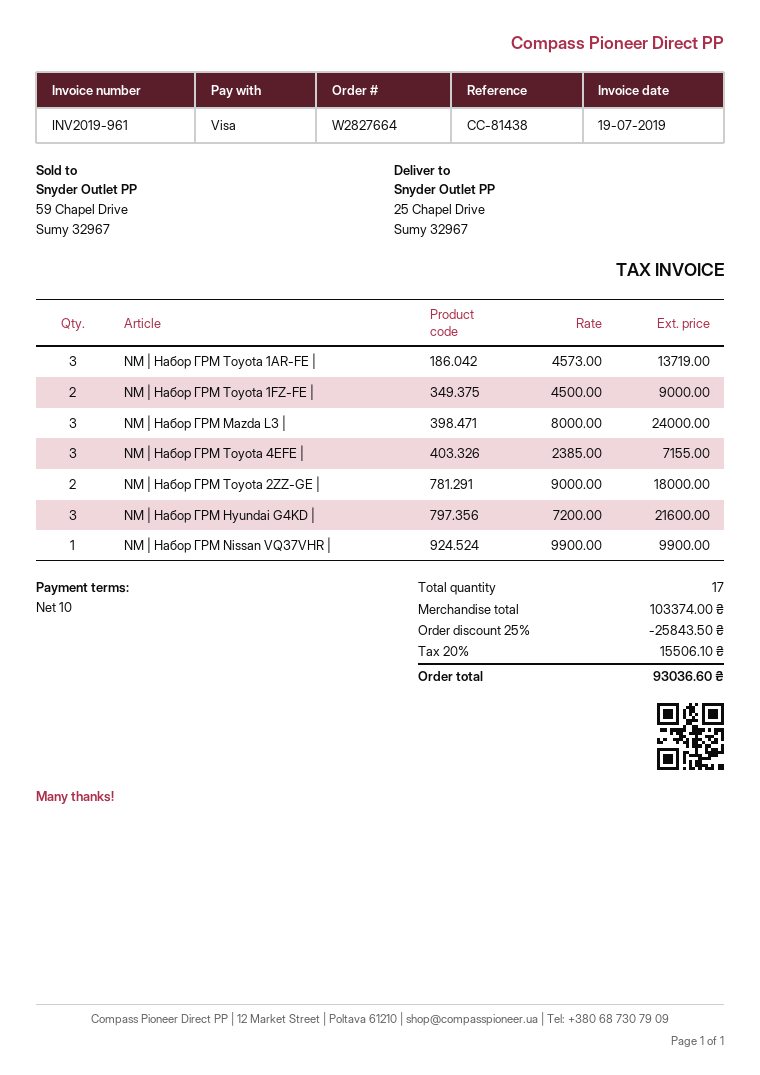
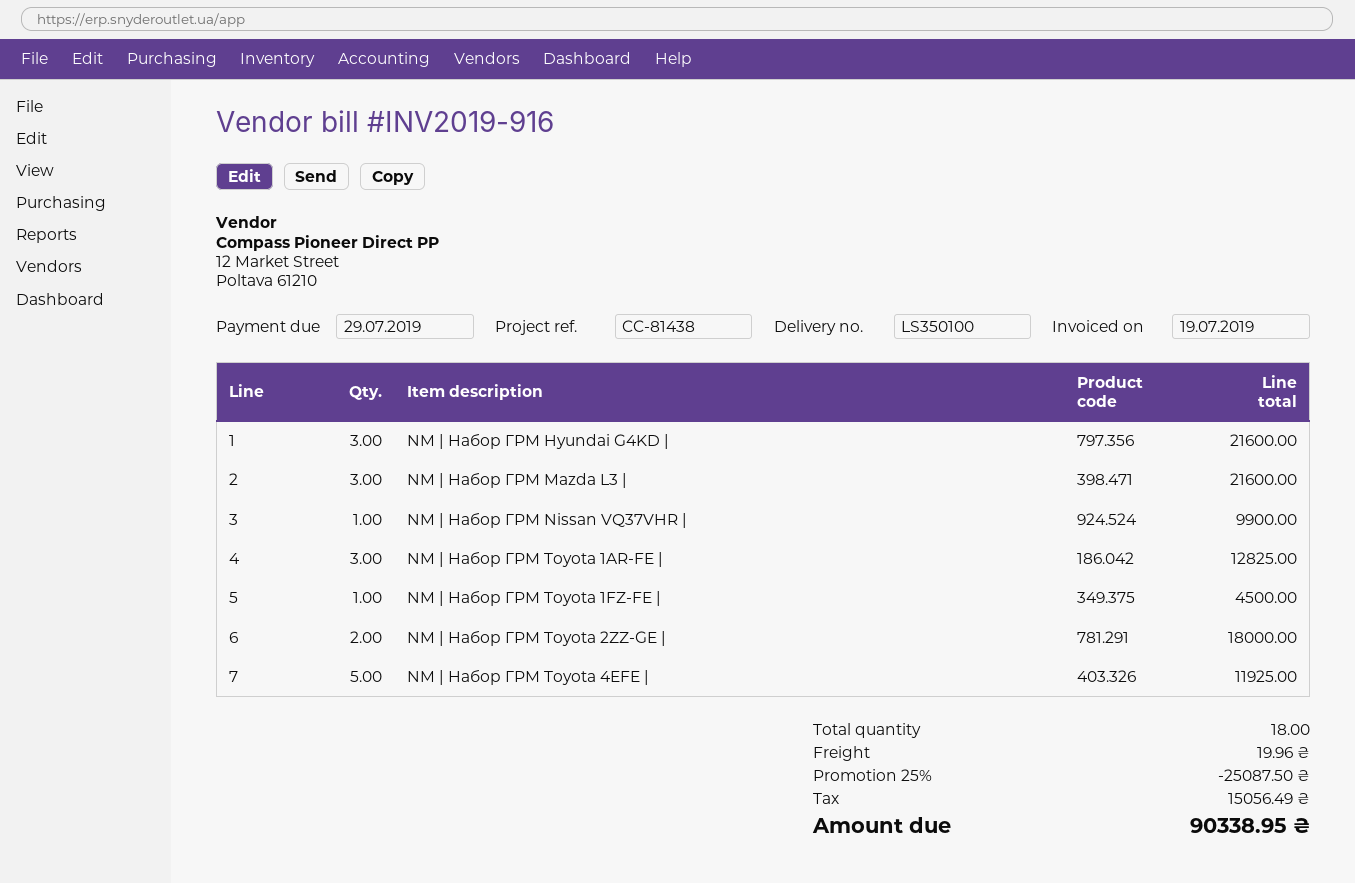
invoice number: INV2019-961 -> INV2019-916
NM | Набор ГРМ Toyota 1AR-FE |: 3 for 13719.00 -> 3 for 12825.00
NM | Набор ГРМ Toyota 1FZ-FE |: 2 for 9000.00 -> 1 for 4500.00
NM | Набор ГРМ Mazda L3 |: 3 for 24000.00 -> 3 for 21600.00
NM | Набор ГРМ Toyota 4EFE |: 3 for 7155.00 -> 5 for 11925.00
total quantity: 17 -> 18
discount: 25% = 25843.50 -> 25% = 25087.50
shipping: none -> 19.96
tax: 15506.10 -> 15056.49
total: 93036.60 -> 90338.95

